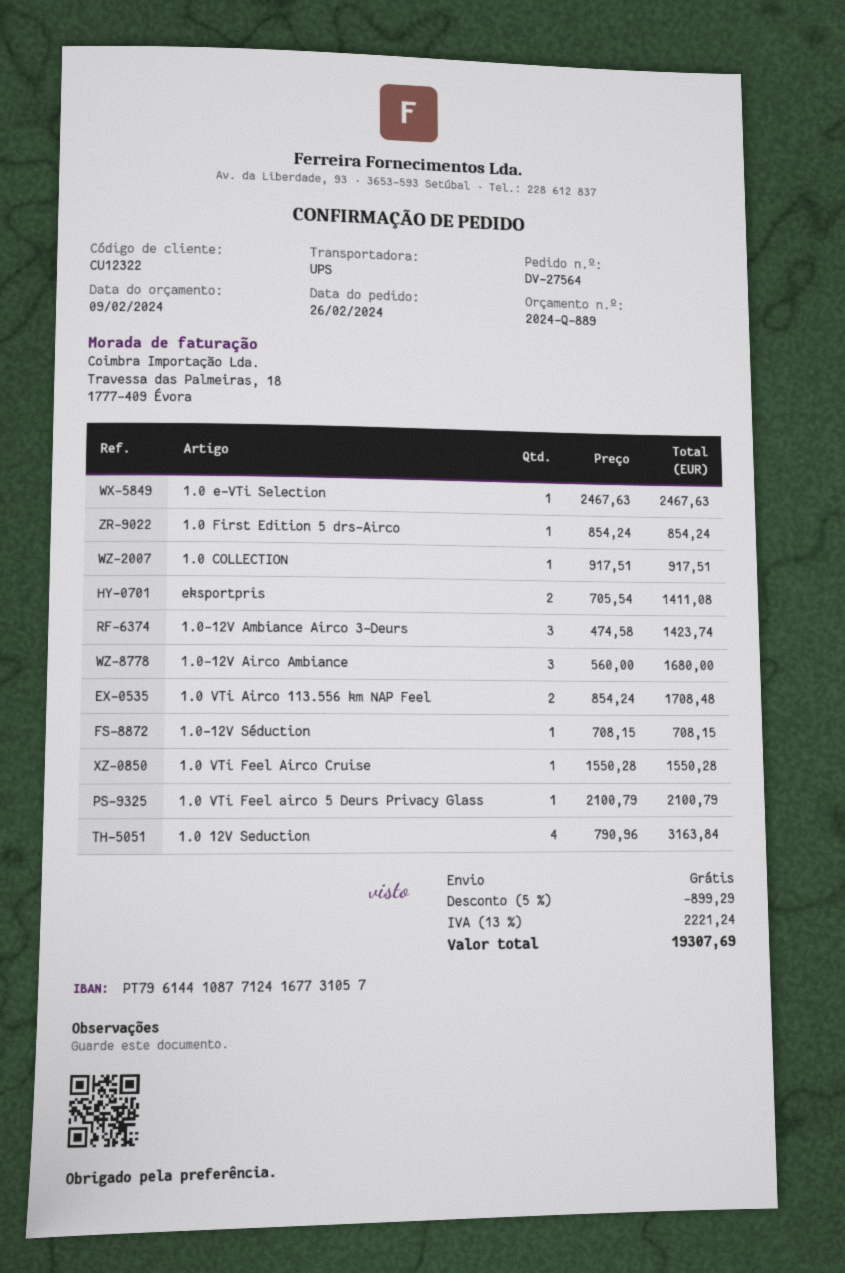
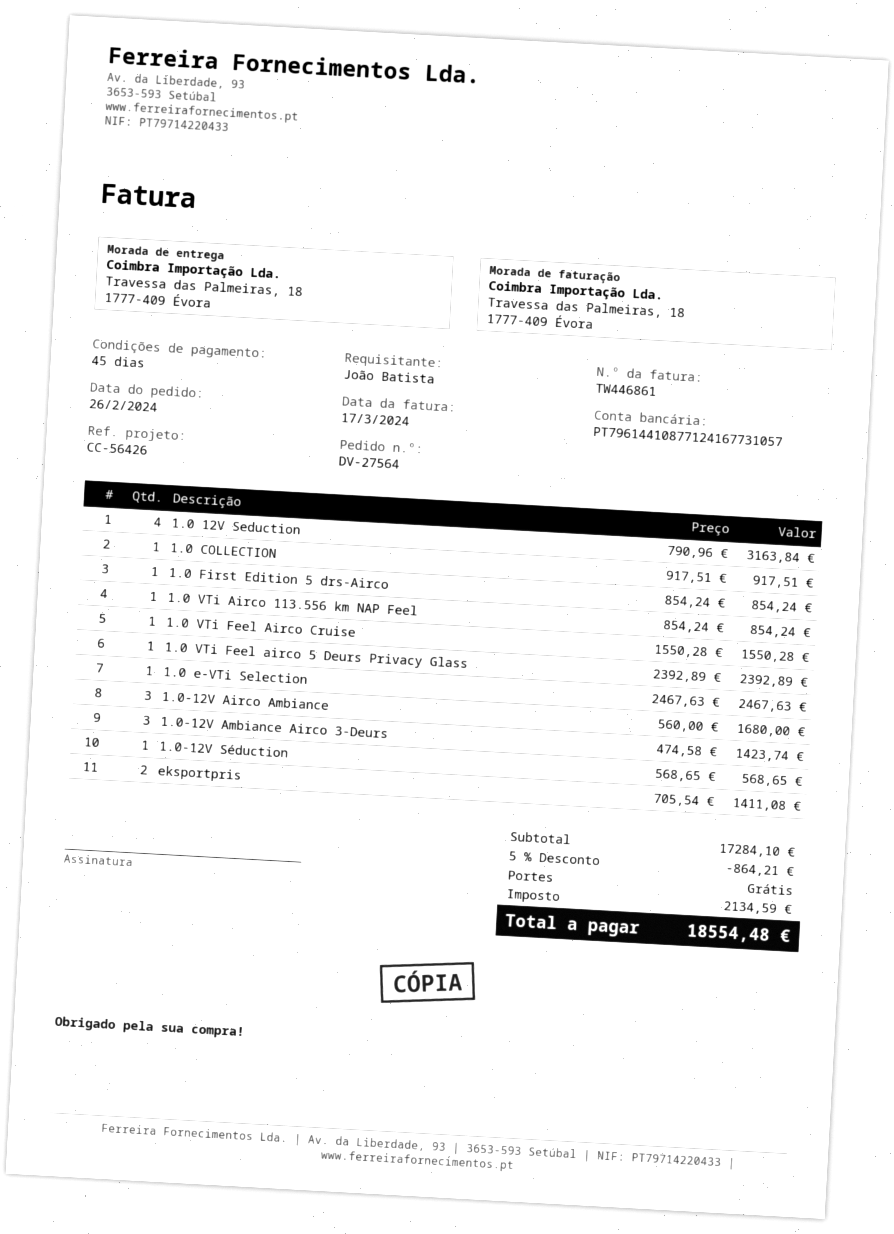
1.0 VTi Airco 113.556 km NAP Feel: 2 x 854.24 = 1708.48 -> 1 x 854.24 = 854.24
1.0-12V Séduction: 1 x 708.15 = 708.15 -> 1 x 568.65 = 568.65
1.0 VTi Feel airco 5 Deurs Privacy Glass: 1 x 2100.79 = 2100.79 -> 1 x 2392.89 = 2392.89
discount: 5% = 899.29 -> 5% = 864.21
tax: 2221.24 -> 2134.59
total: 19307.69 -> 18554.48

